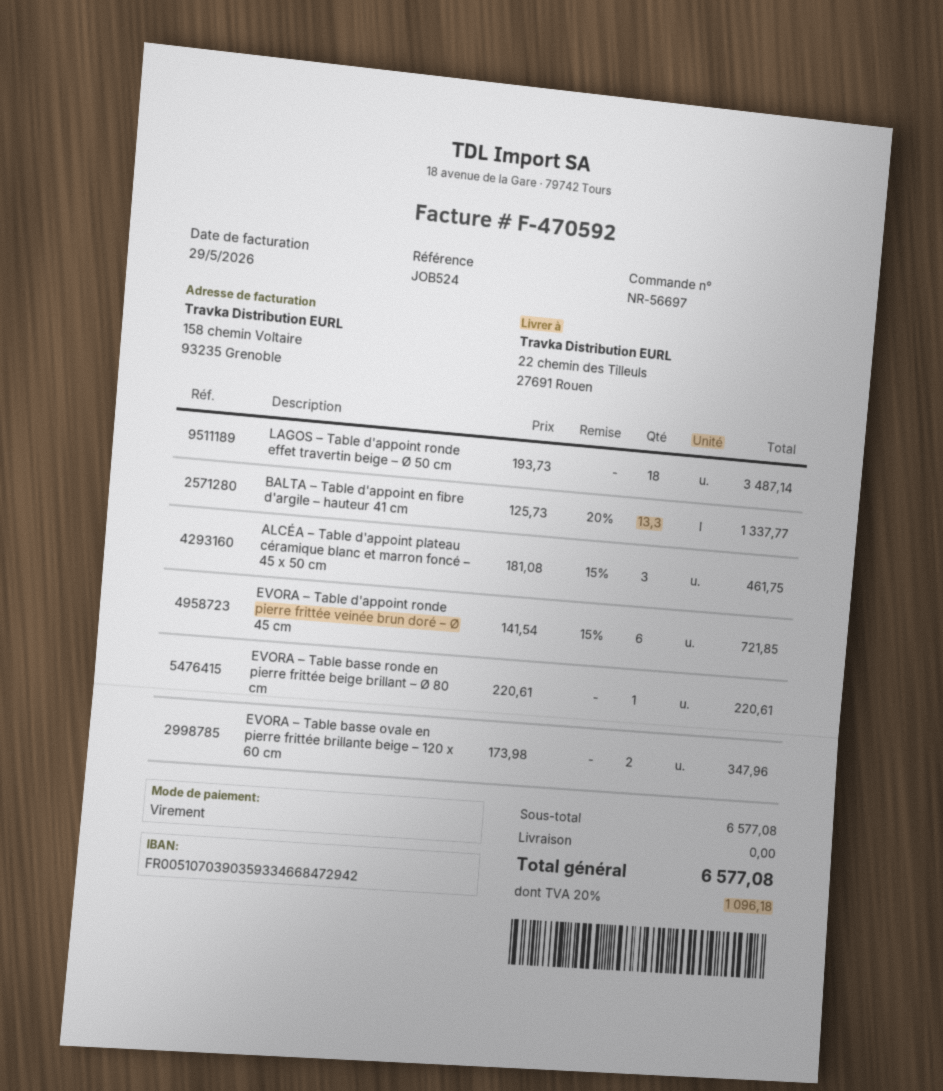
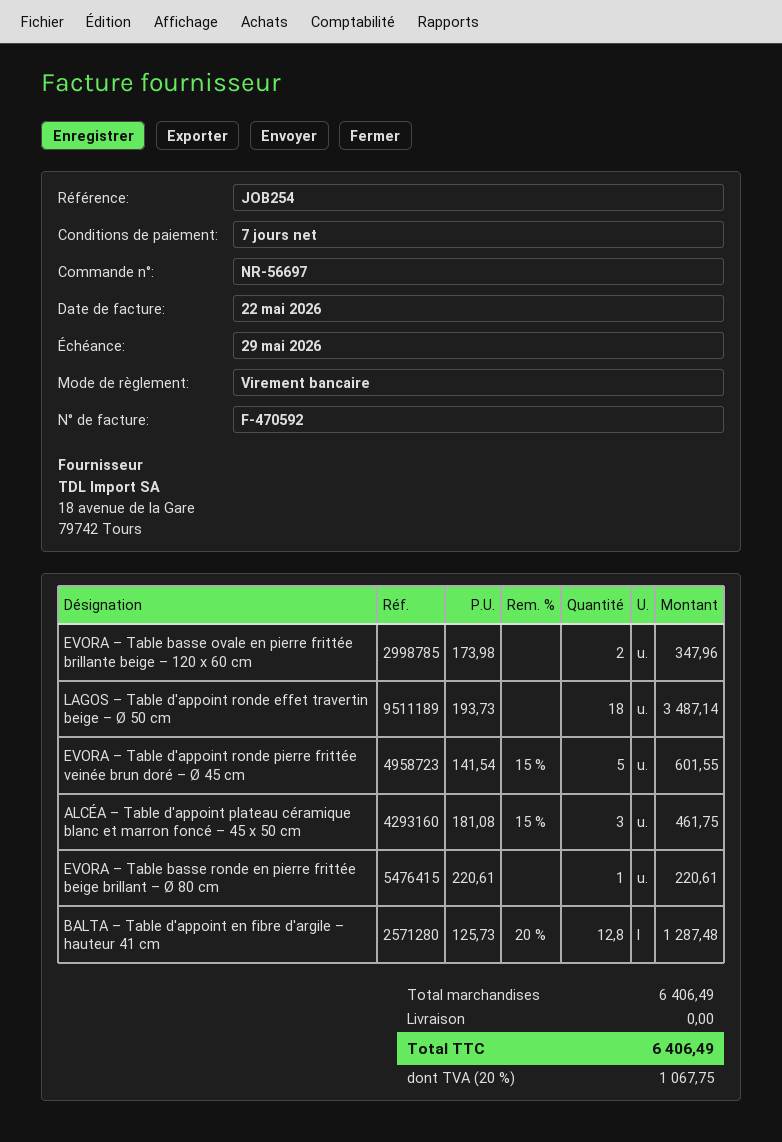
invoice date: 2026-05-29 -> 2026-05-22
reference: JOB524 -> JOB254
BALTA – Table d'appoint en fibre d'argile – hauteur 41 cm: 13.3 x 125.73 - 20% = 1337.77 -> 12.8 x 125.73 - 20% = 1287.48
EVORA – Table d'appoint ronde pierre frittée veinée brun doré – Ø 45 cm: 6 x 141.54 - 15% = 721.85 -> 5 x 141.54 - 15% = 601.55
subtotal: 6577.08 -> 6406.49
tax: 20% = 1096.18 -> 20% = 1067.75
total: 6577.08 -> 6406.49

